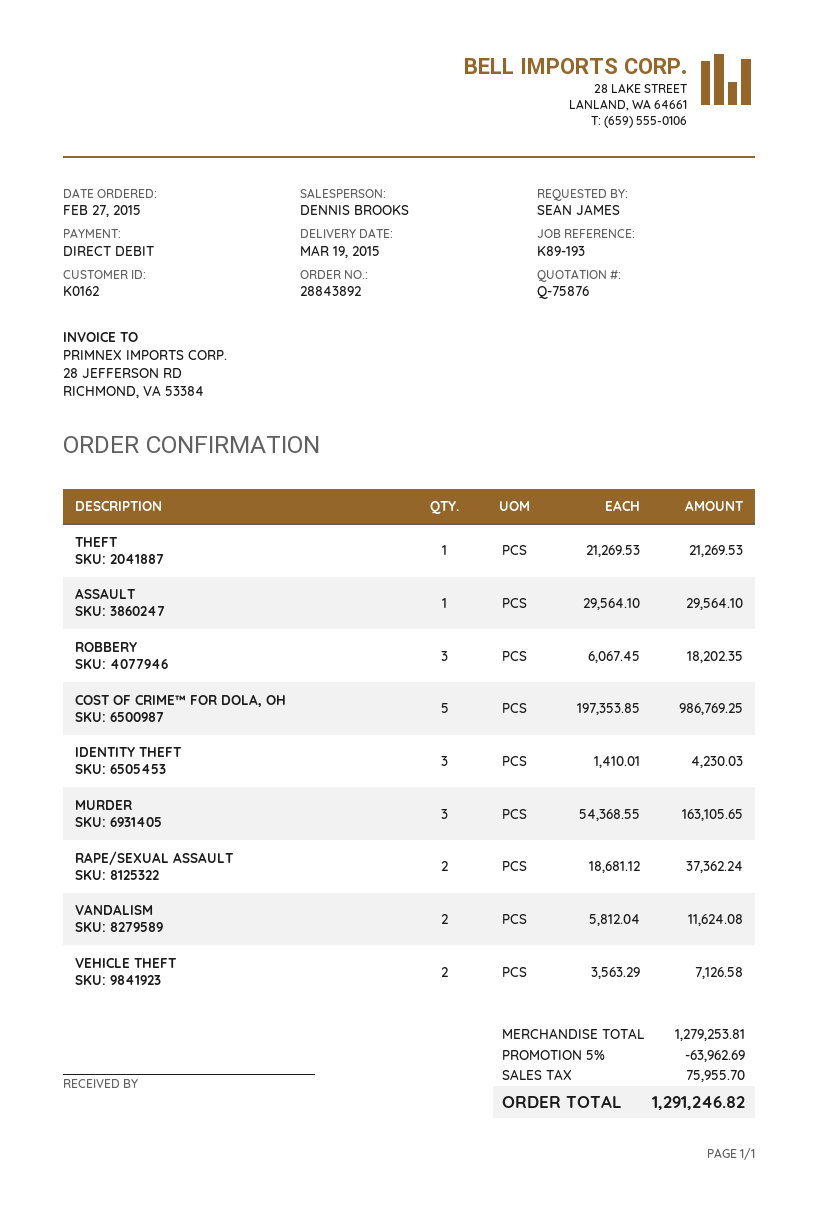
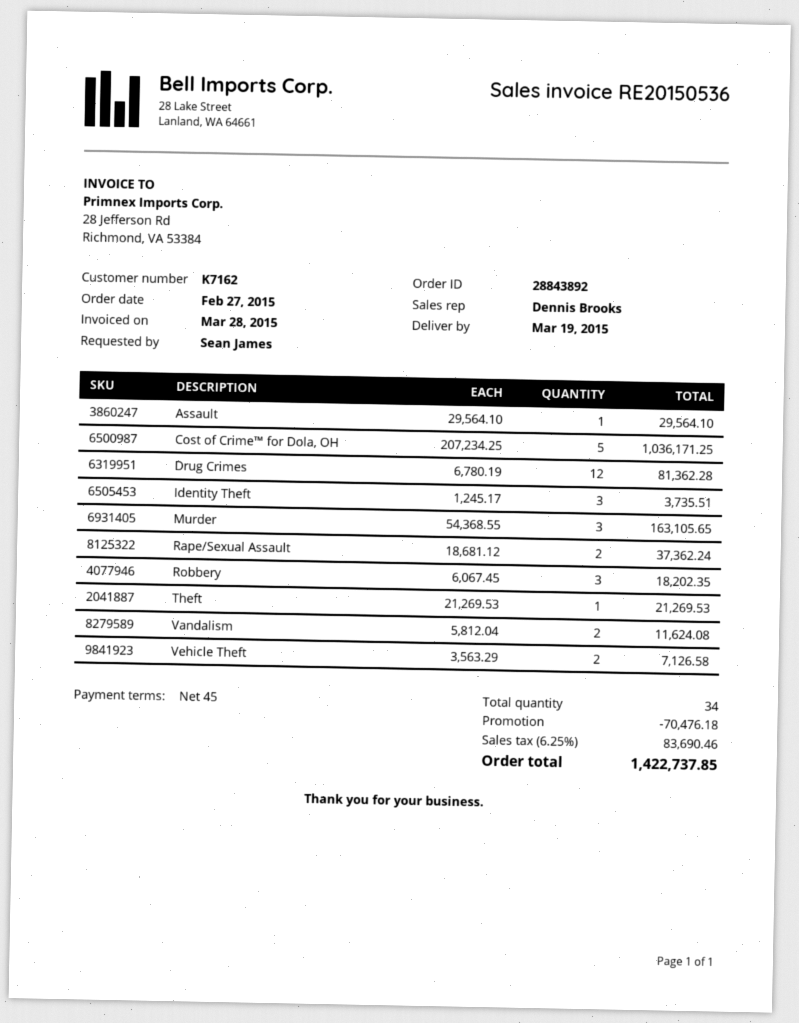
customer number: K0162 -> K7162
COST OF CRIME™ FOR DOLA, OH: 5 x 197353.85 = 986769.25 -> 5 x 207234.25 = 1036171.25
IDENTITY THEFT: 3 x 1410.01 = 4230.03 -> 3 x 1245.17 = 3735.51
Drug Crimes: none -> 12 x 6780.19 = 81362.28
discount: 63962.69 -> 70476.18
tax: 75955.70 -> 83690.46
total: 1291246.82 -> 1422737.85

